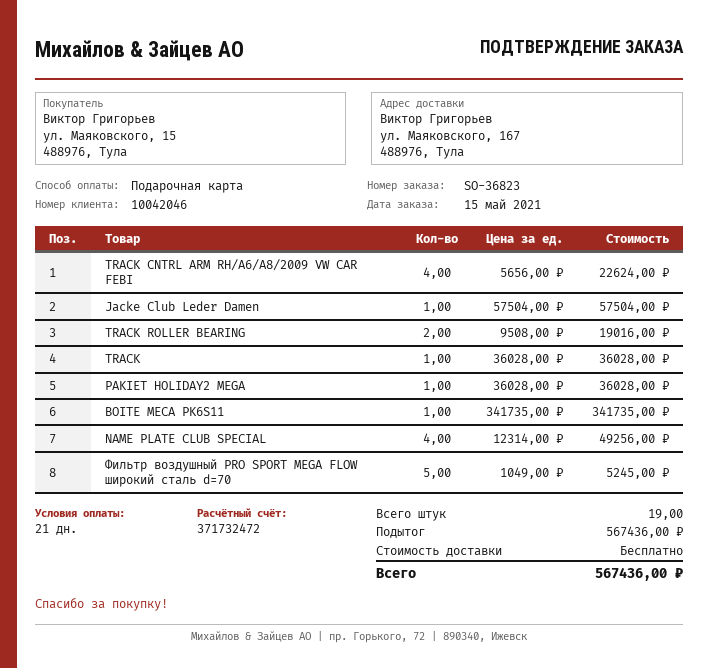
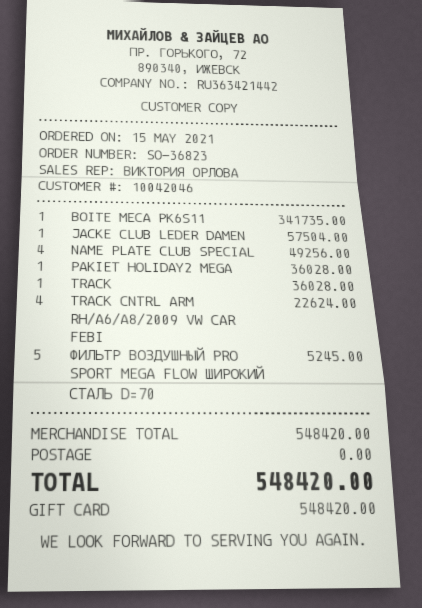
TRACK ROLLER BEARING: 2 for 19016.00 -> none
subtotal: 567436.00 -> 548420.00
total: 567436.00 -> 548420.00

